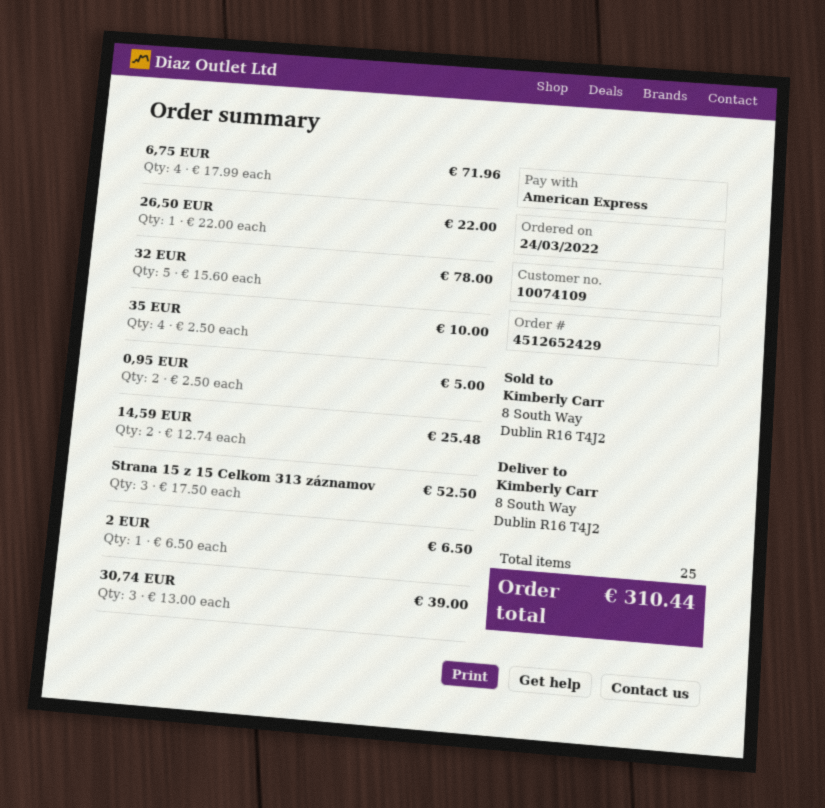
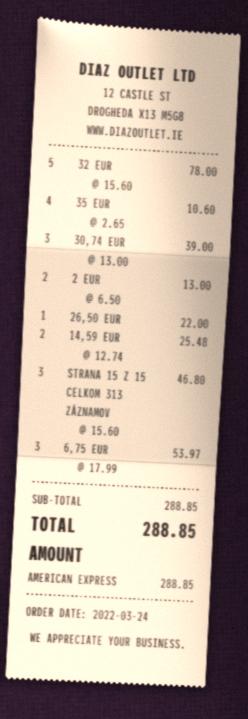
6,75 EUR: 4 x 17.99 = 71.96 -> 3 x 17.99 = 53.97
35 EUR: 4 x 2.50 = 10.00 -> 4 x 2.65 = 10.60
0,95 EUR: 2 x 2.50 = 5.00 -> none
Strana 15 z 15 Celkom 313 záznamov: 3 x 17.50 = 52.50 -> 3 x 15.60 = 46.80
2 EUR: 1 x 6.50 = 6.50 -> 2 x 6.50 = 13.00
total: 310.44 -> 288.85

